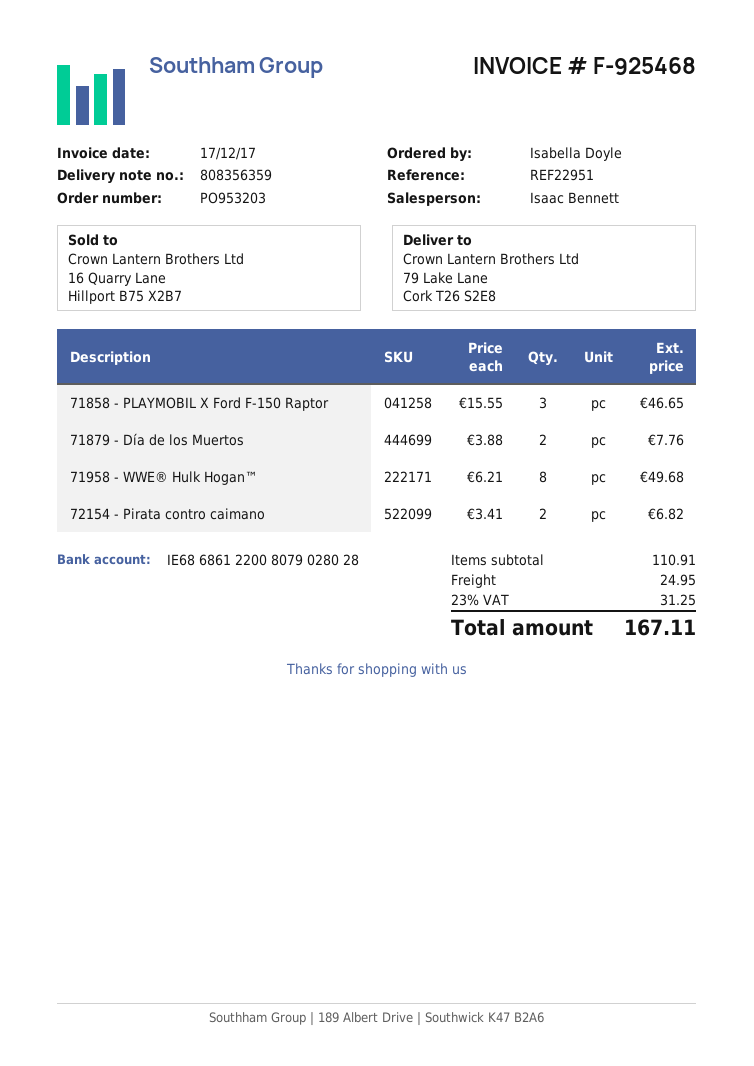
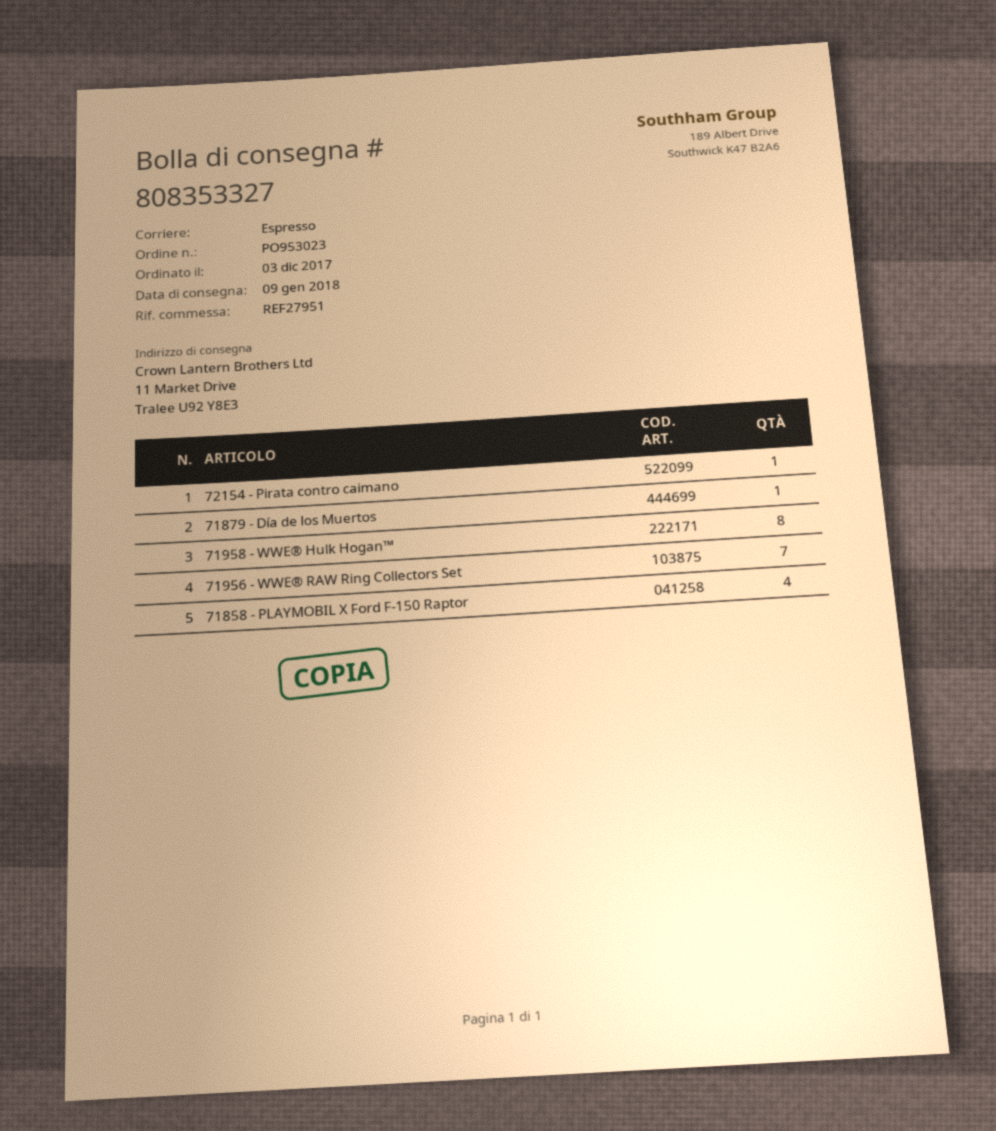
order number: PO953203 -> PO953023
delivery note number: 808356359 -> 808353327
reference: REF22951 -> REF27951
ship to: 79 Lake Lane, Cork T26 S2E8 -> 11 Market Drive, Tralee U92 Y8E3
71858 - PLAYMOBIL X Ford F-150 Raptor: 3 -> 4
71879 - Día de los Muertos: 2 -> 1
72154 - Pirata contro caimano: 2 -> 1
71956 - WWE® RAW Ring Collectors Set: none -> 7

